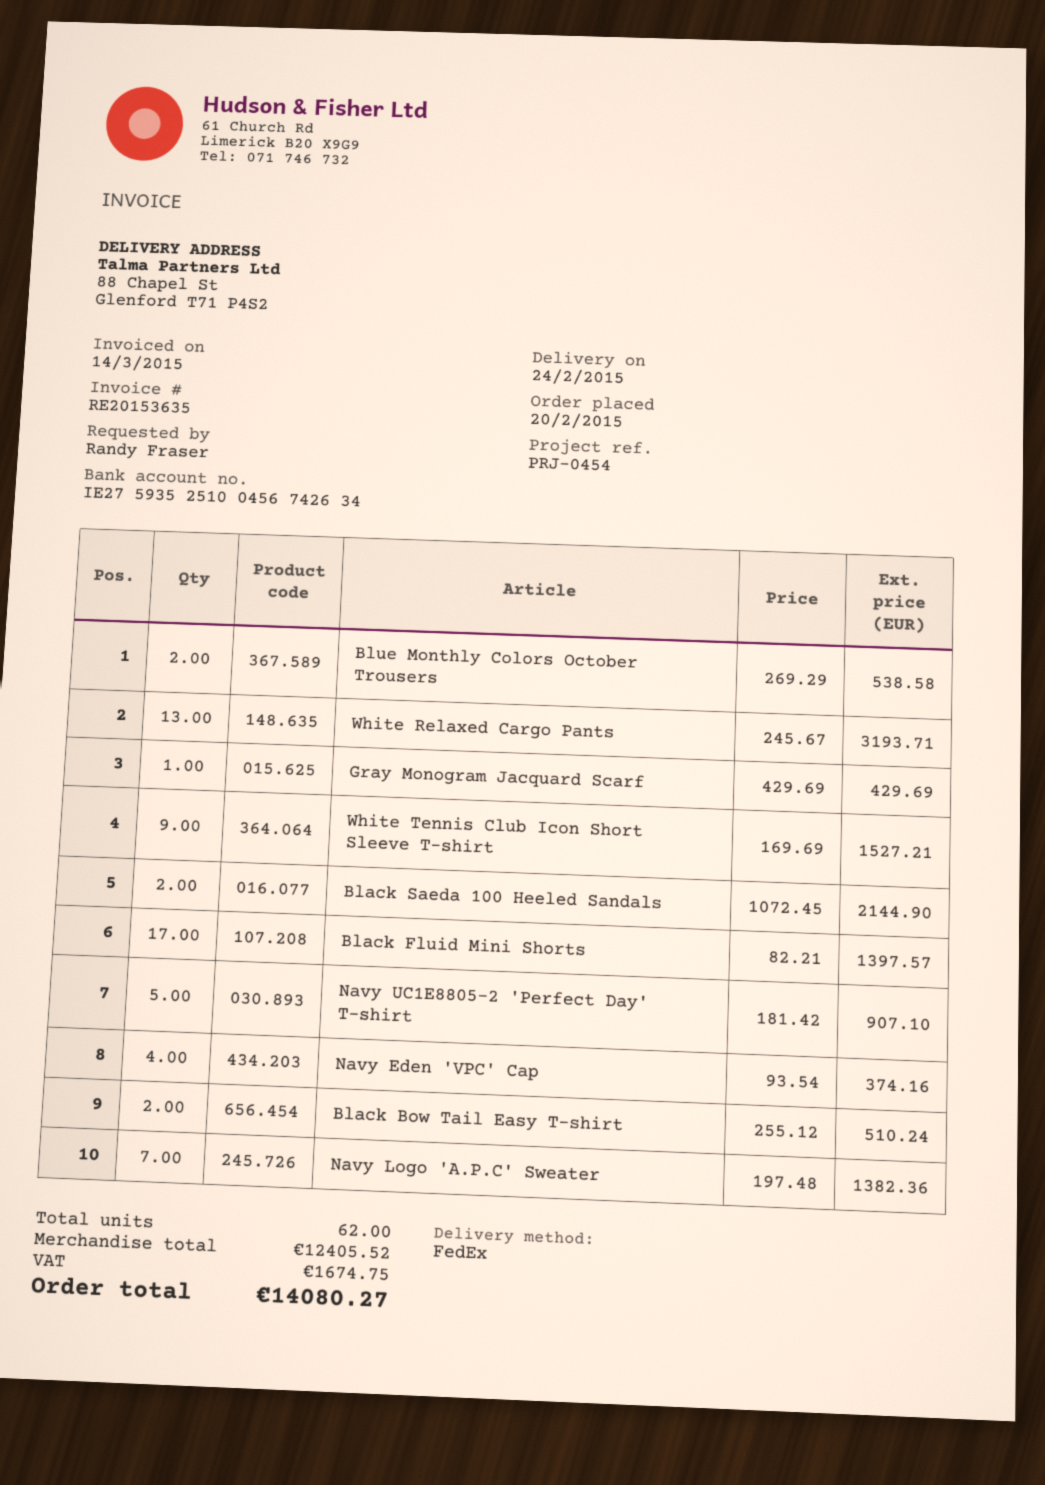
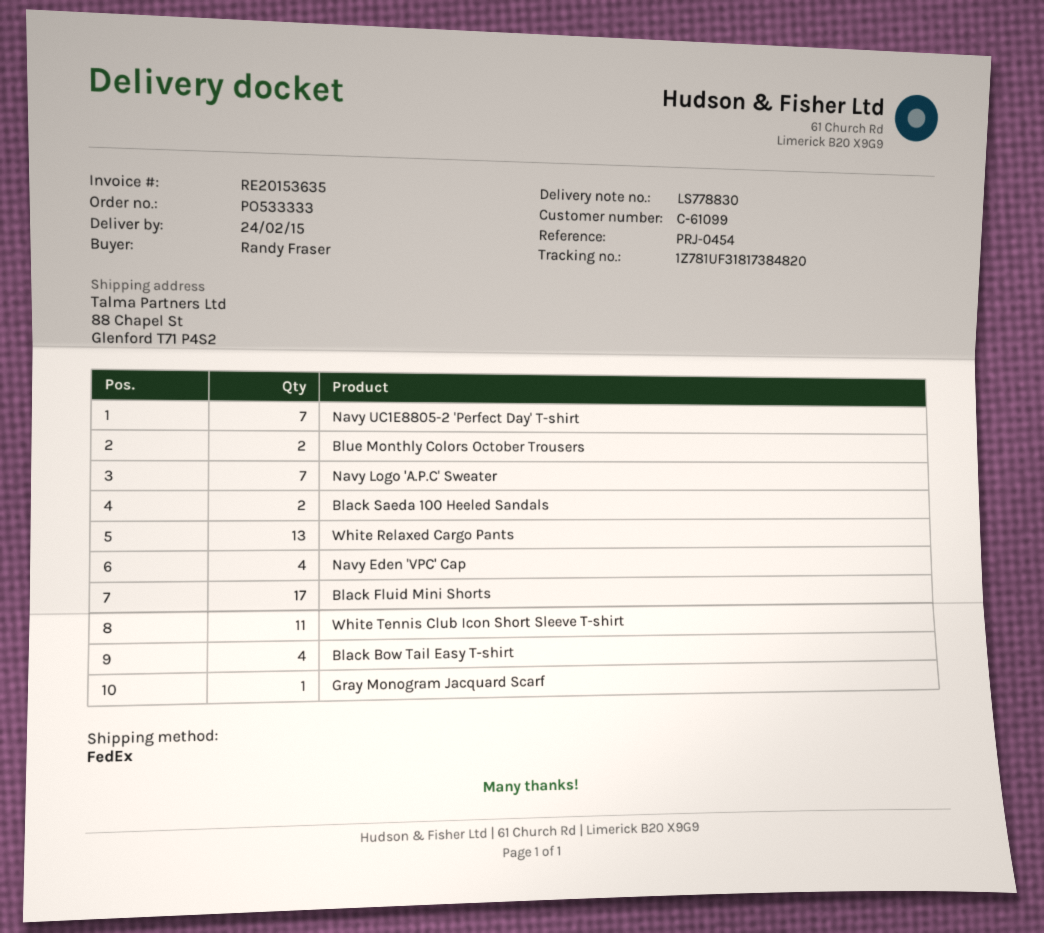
White Tennis Club Icon Short Sleeve T-shirt: 9 -> 11
Navy UC1E8805-2 'Perfect Day' T-shirt: 5 -> 7
Black Bow Tail Easy T-shirt: 2 -> 4

